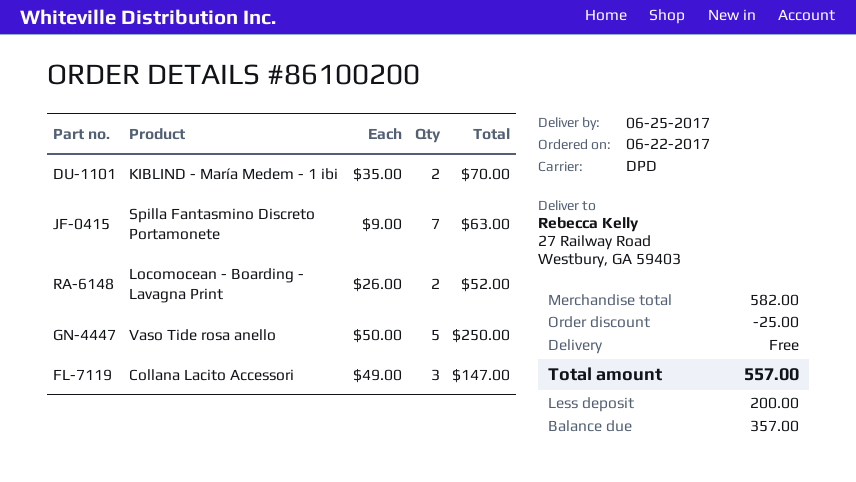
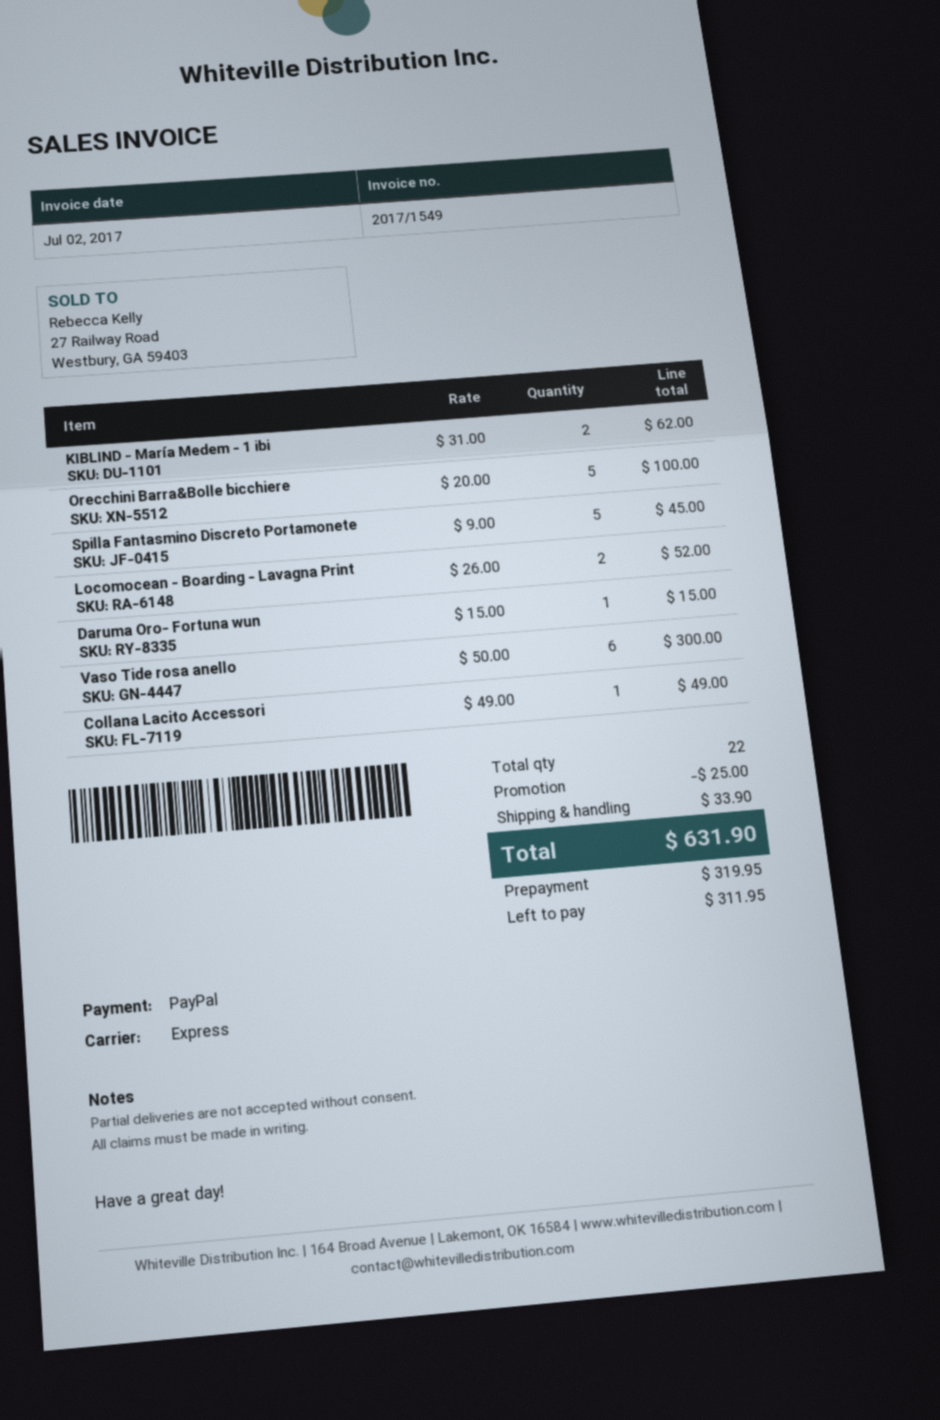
shipping method: DPD -> express
KIBLIND - María Medem - 1 ibi: 2 x 35.00 = 70.00 -> 2 x 31.00 = 62.00
Spilla Fantasmino Discreto Portamonete: 7 x 9.00 = 63.00 -> 5 x 9.00 = 45.00
Vaso Tide rosa anello: 5 x 50.00 = 250.00 -> 6 x 50.00 = 300.00
Collana Lacito Accessori: 3 x 49.00 = 147.00 -> 1 x 49.00 = 49.00
Orecchini Barra&Bolle bicchiere: none -> 5 x 20.00 = 100.00
Daruma Oro- Fortuna wun: none -> 1 x 15.00 = 15.00
shipping: 0.00 -> 33.90
total: 557.00 -> 631.90
deposit: 200.00 -> 319.95
balance: 357.00 -> 311.95

